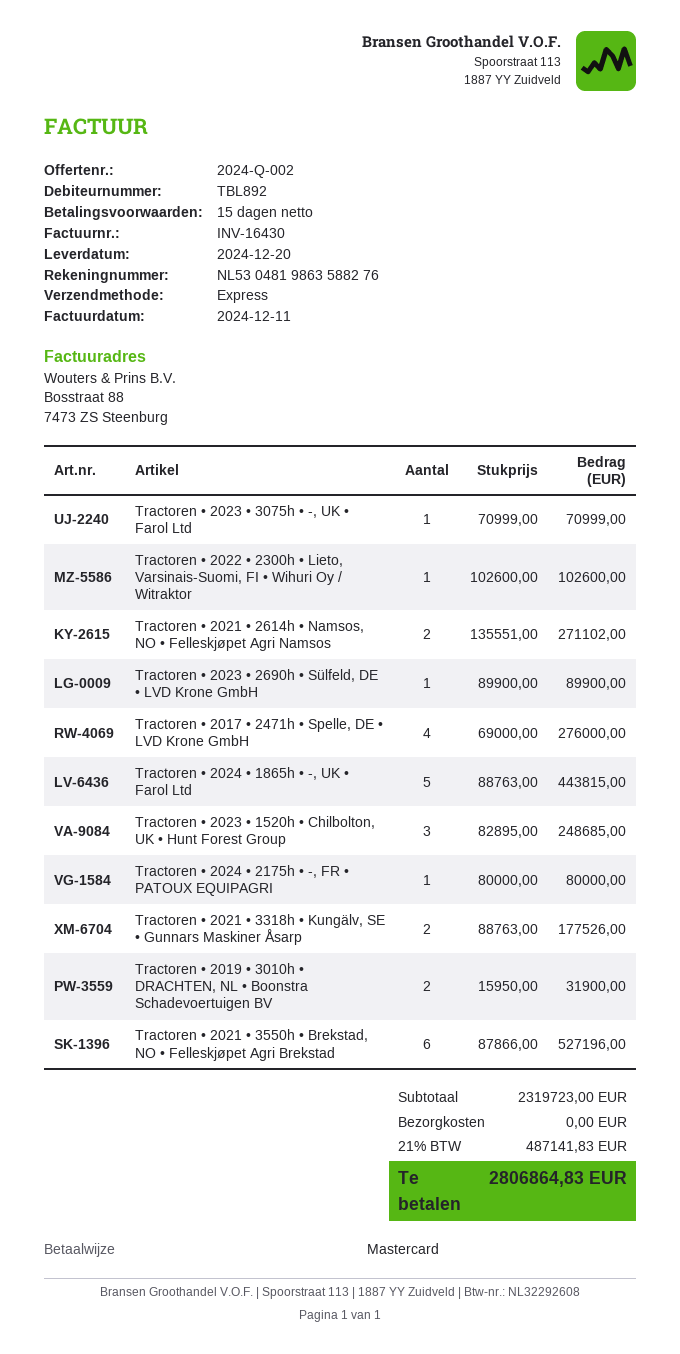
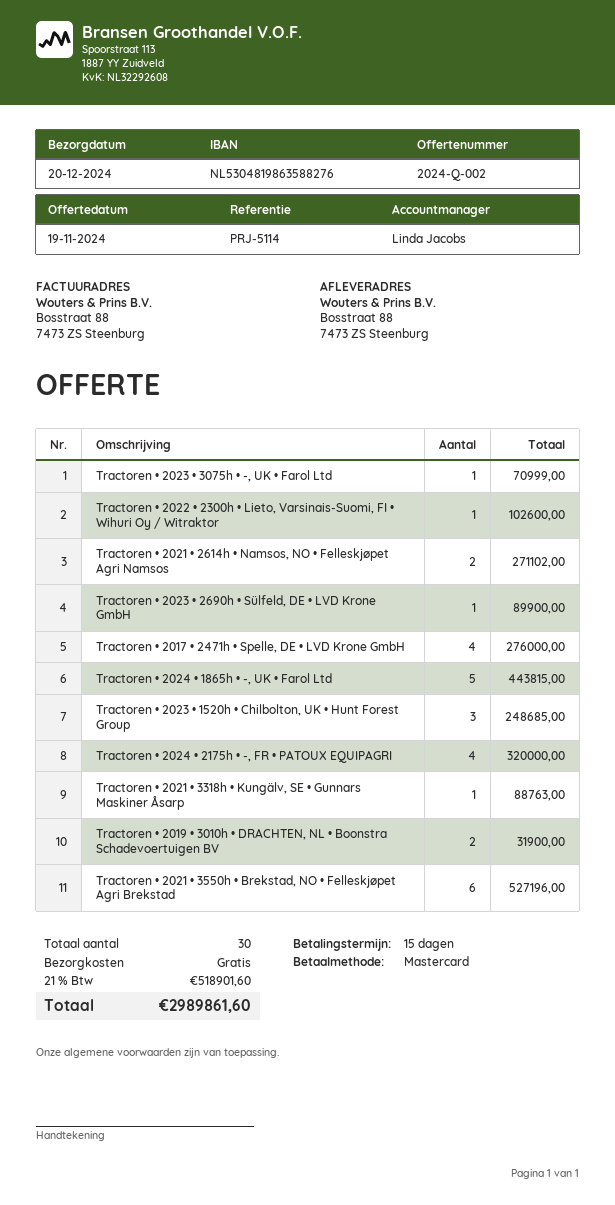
Tractoren • 2024 • 2175h • -, FR • PATOUX EQUIPAGRI: 1 for 80000.00 -> 4 for 320000.00
Tractoren • 2021 • 3318h • Kungälv, SE • Gunnars Maskiner Åsarp: 2 for 177526.00 -> 1 for 88763.00
tax: 21% = 487141.83 -> 21% = 518901.60
total: 2806864.83 -> 2989861.60

